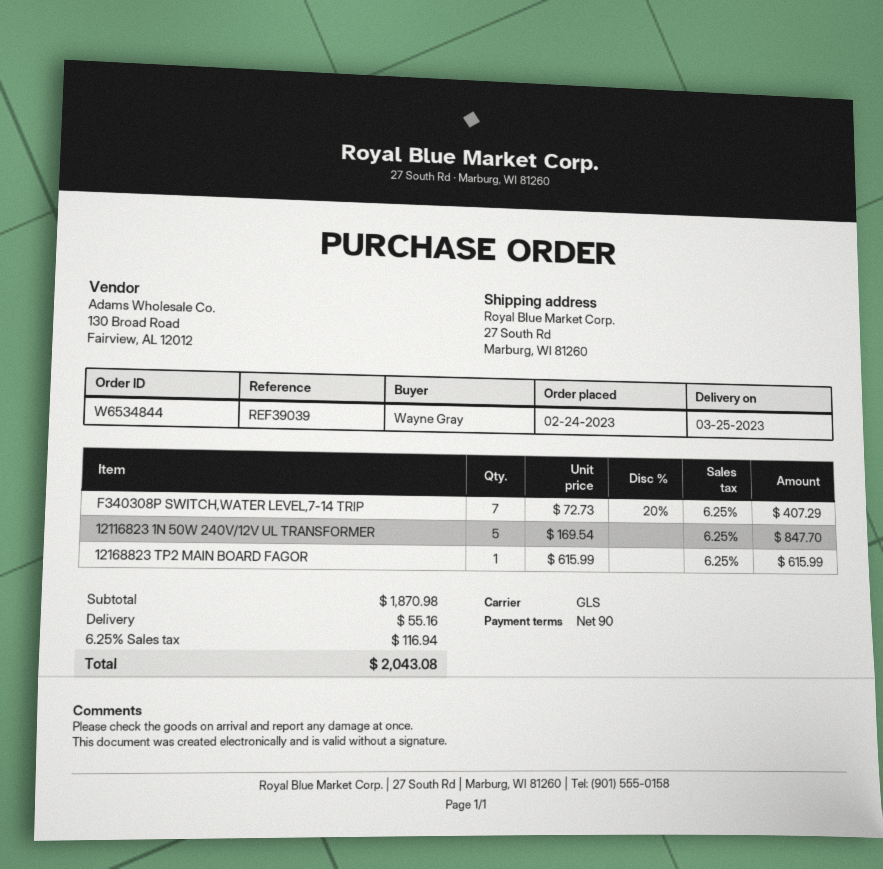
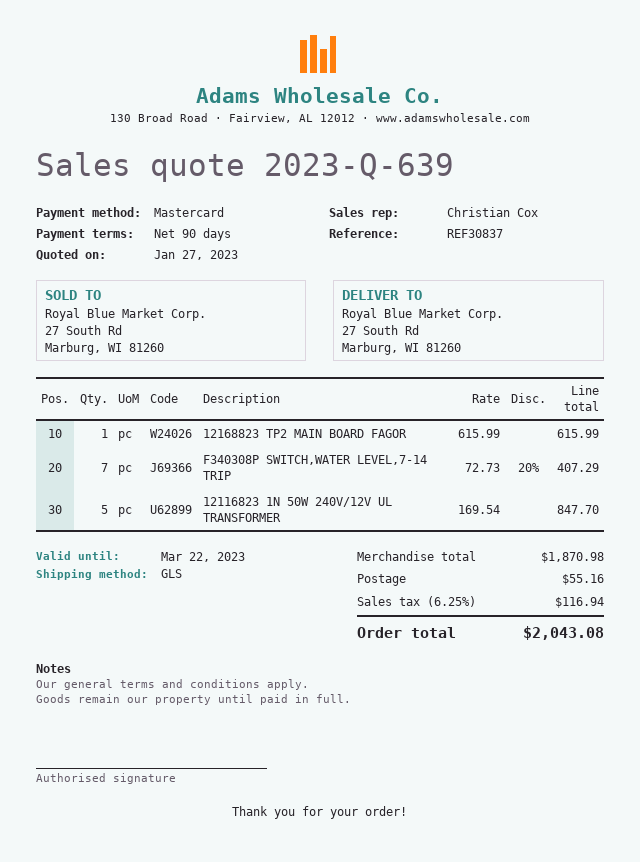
reference: REF39039 -> REF30837

